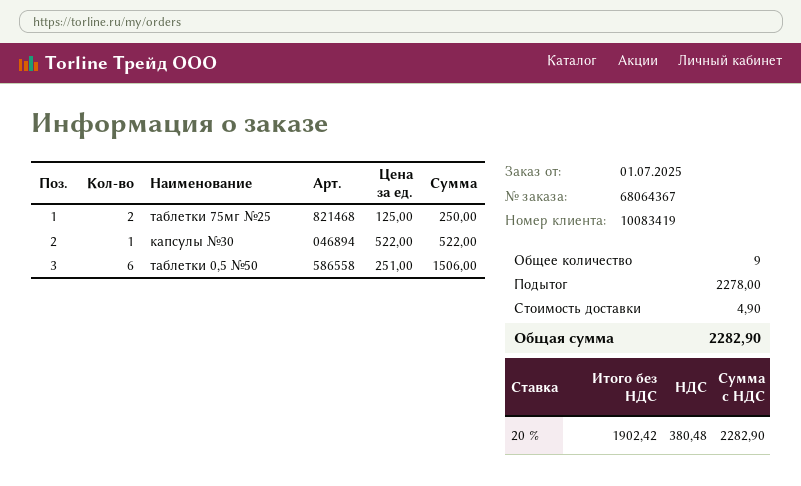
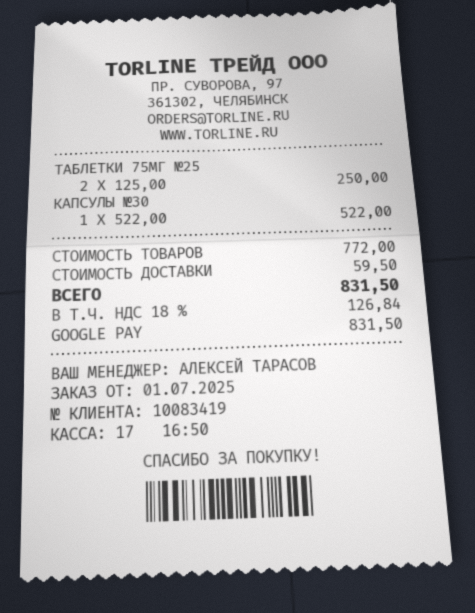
таблетки 0,5 №50: 6 x 251.00 = 1506.00 -> none
subtotal: 2278.00 -> 772.00
shipping: 4.90 -> 59.50
tax: 20% = 380.48 -> 18% = 126.84
total: 2282.90 -> 831.50

